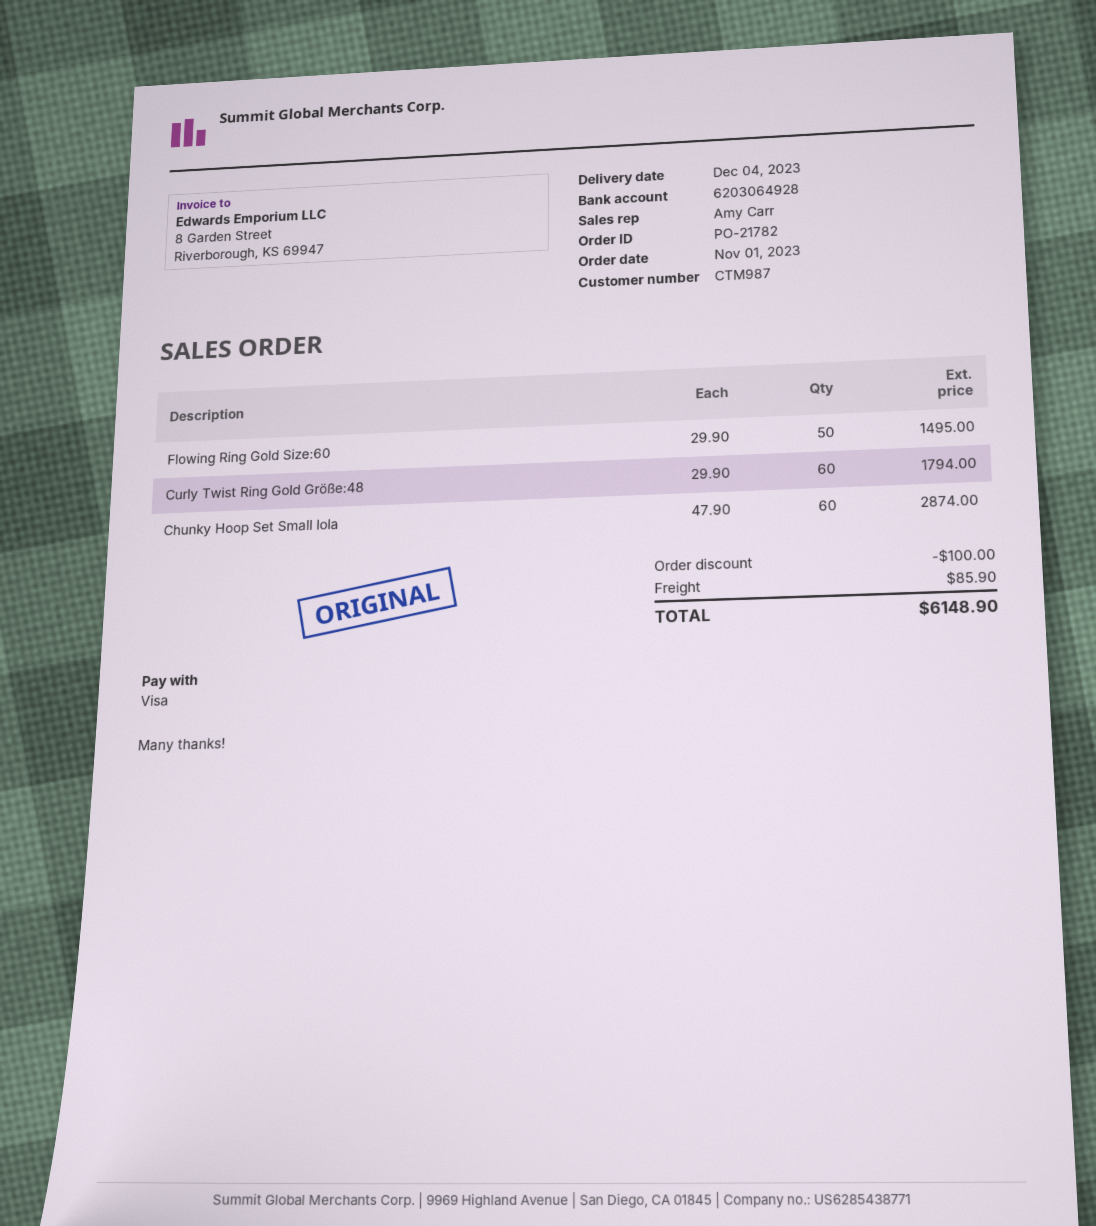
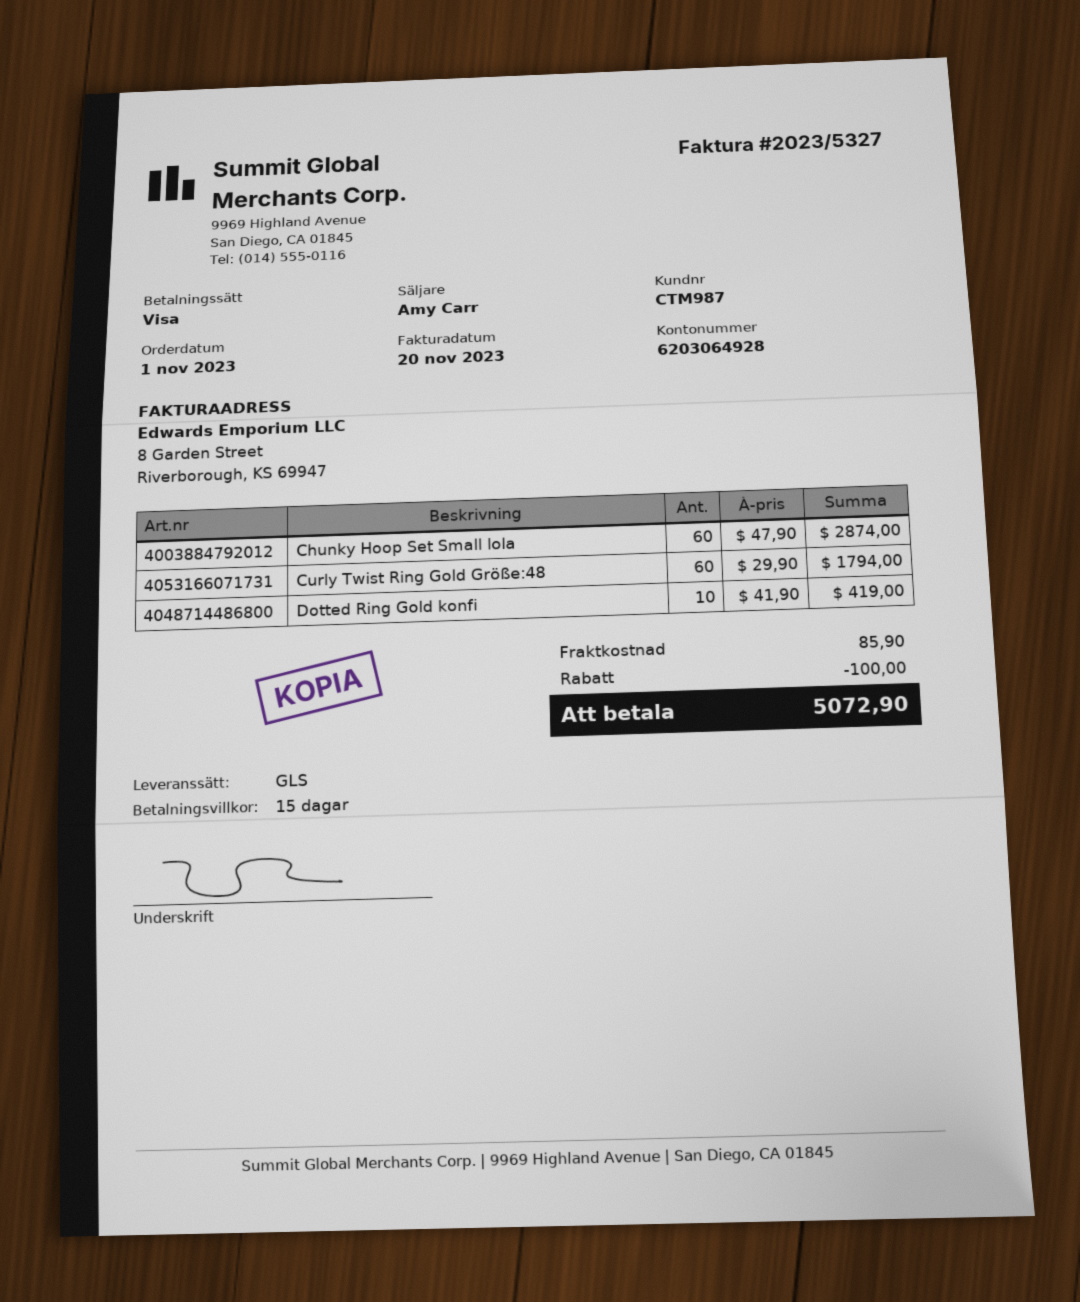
Flowing Ring Gold Size:60: 50 x 29.90 = 1495.00 -> none
Dotted Ring Gold konfi: none -> 10 x 41.90 = 419.00
total: 6148.90 -> 5072.90

